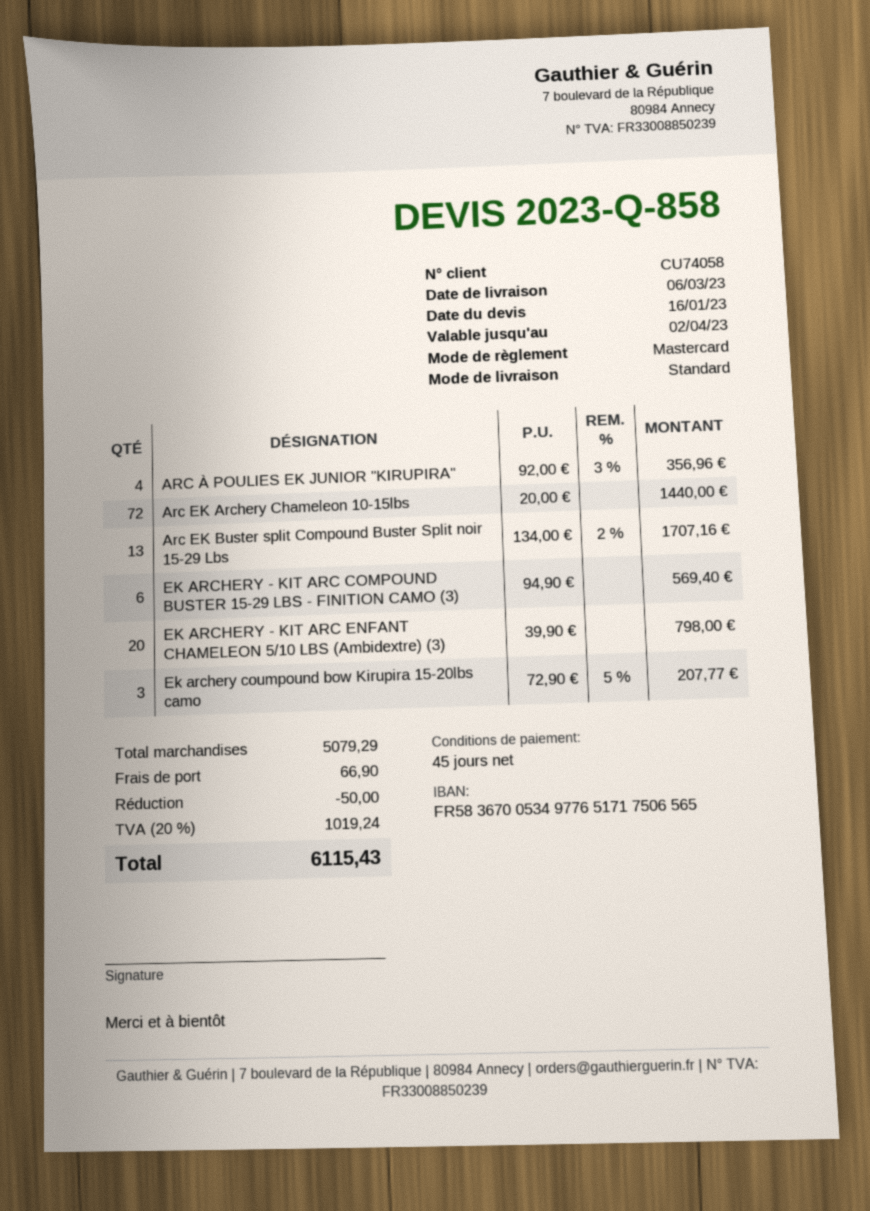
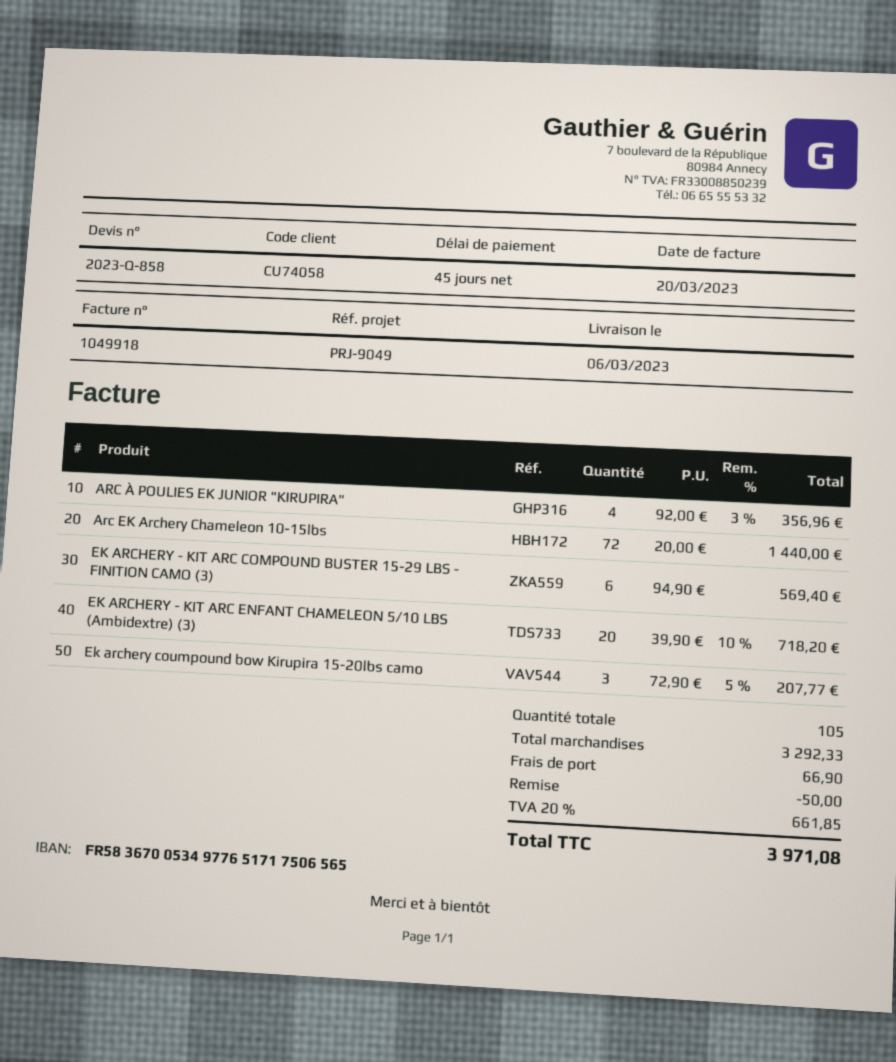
Arc EK Buster split Compound Buster Split noir 15-29 Lbs: 13 x 134.00 - 2% = 1707.16 -> none
EK ARCHERY - KIT ARC ENFANT CHAMELEON 5/10 LBS (Ambidextre) (3): 20 x 39.90 = 798.00 -> 20 x 39.90 - 10% = 718.20
subtotal: 5079.29 -> 3292.33
tax: 20% = 1019.24 -> 20% = 661.85
total: 6115.43 -> 3971.08

